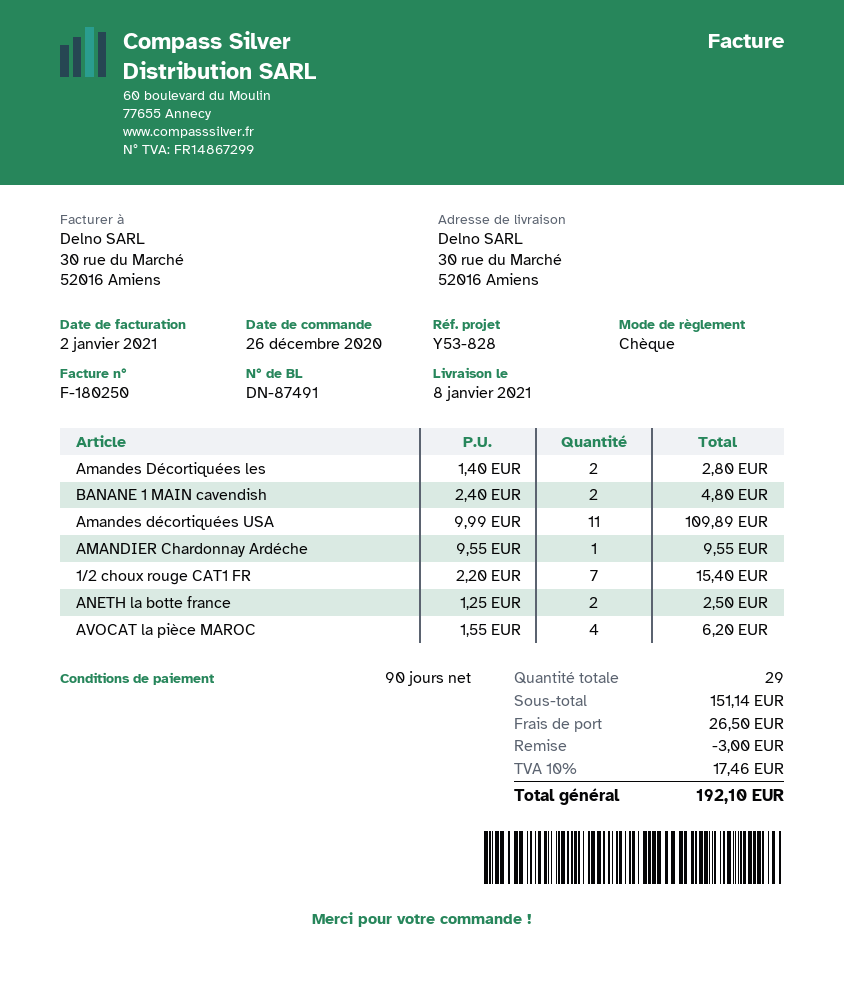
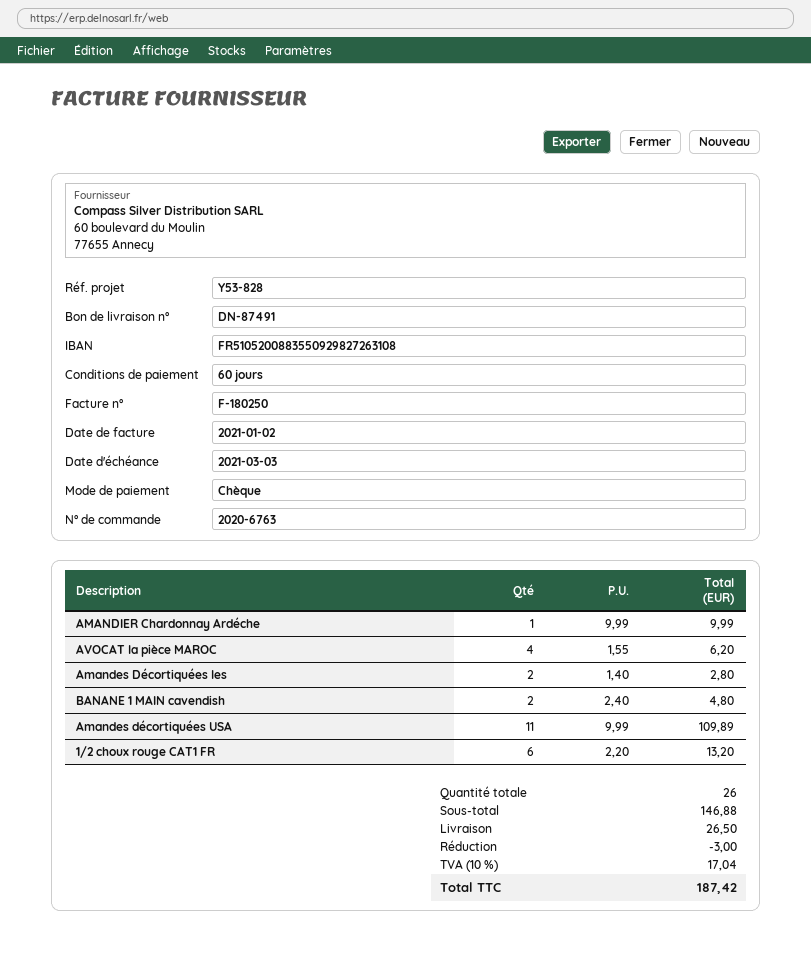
payment terms: 90 days -> 60 days
AMANDIER Chardonnay Ardéche: 1 x 9.55 = 9.55 -> 1 x 9.99 = 9.99
1/2 choux rouge CAT1 FR: 7 x 2.20 = 15.40 -> 6 x 2.20 = 13.20
ANETH la botte france: 2 x 1.25 = 2.50 -> none
total quantity: 29 -> 26
subtotal: 151.14 -> 146.88
tax: 10% = 17.46 -> 10% = 17.04
total: 192.10 -> 187.42

